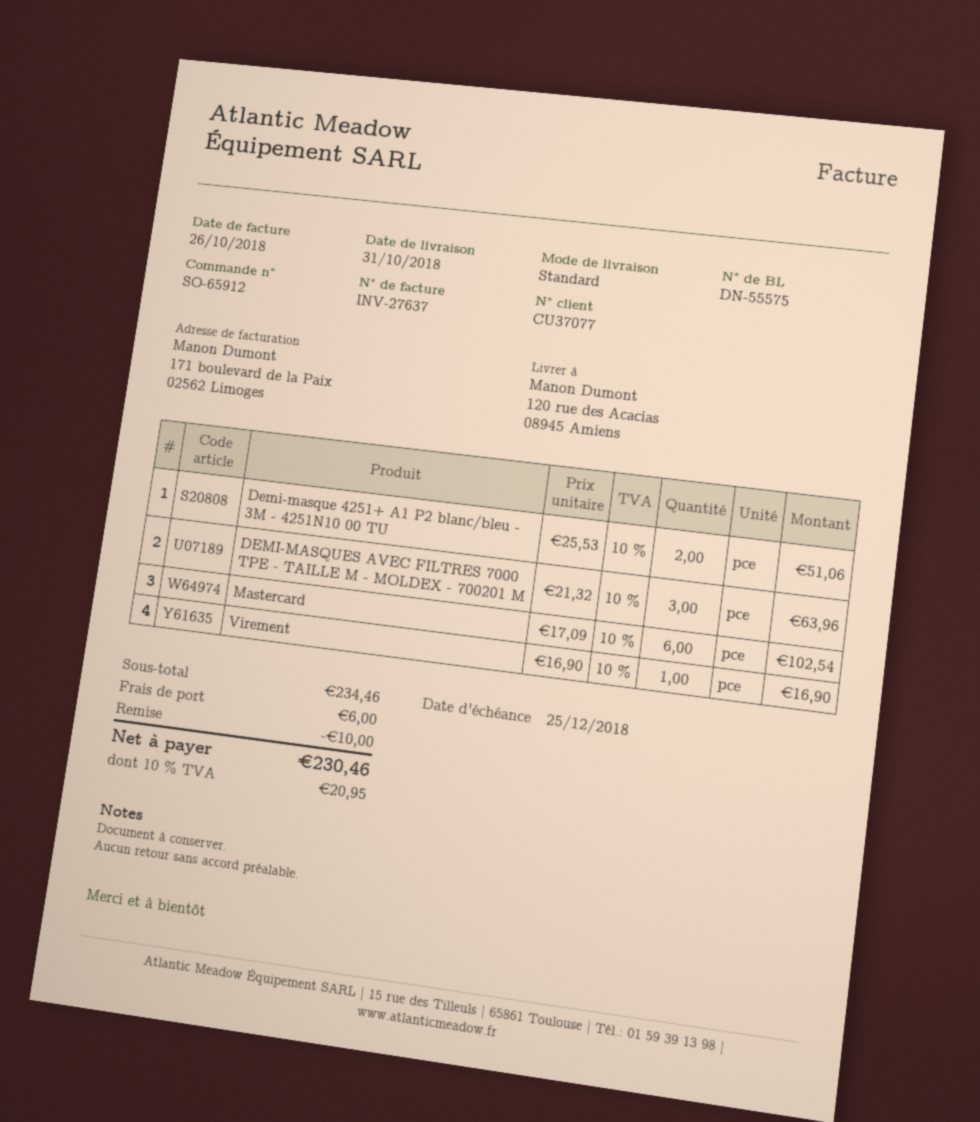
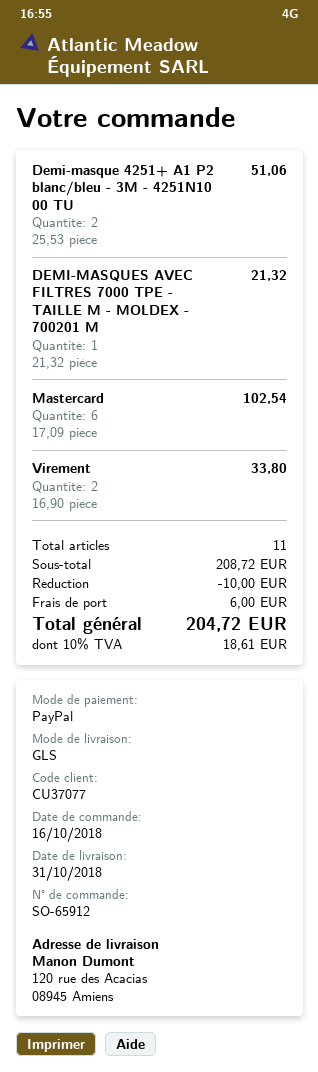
shipping method: standard -> GLS
DEMI-MASQUES AVEC FILTRES 7000 TPE - TAILLE M - MOLDEX - 700201 M: 3 x 21.32 = 63.96 -> 1 x 21.32 = 21.32
Virement: 1 x 16.90 = 16.90 -> 2 x 16.90 = 33.80
subtotal: 234.46 -> 208.72
tax: 10% = 20.95 -> 10% = 18.61
total: 230.46 -> 204.72

